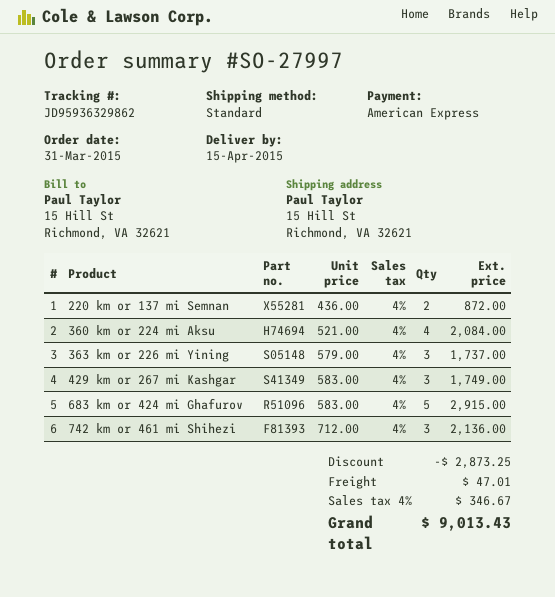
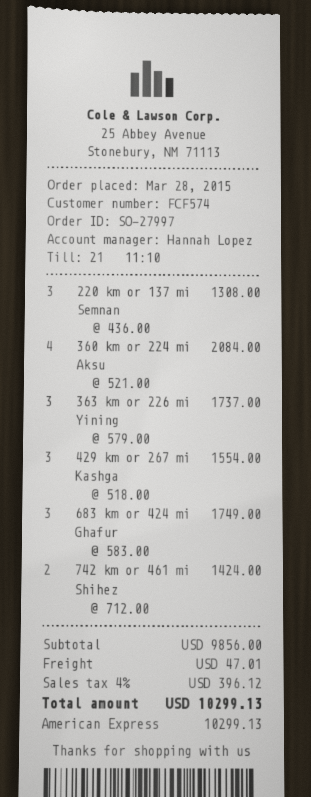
order date: 2015-03-31 -> 2015-03-28
220 km or 137 mi Semnan: 2 x 436.00 = 872.00 -> 3 x 436.00 = 1308.00
429 km or 267 mi Kashgar: 3 x 583.00 = 1749.00 -> 3 x 518.00 = 1554.00
683 km or 424 mi Ghafurov: 5 x 583.00 = 2915.00 -> 3 x 583.00 = 1749.00
742 km or 461 mi Shihezi: 3 x 712.00 = 2136.00 -> 2 x 712.00 = 1424.00
discount: 2873.25 -> none
tax: 4% = 346.67 -> 4% = 396.12
total: 9013.43 -> 10299.13

